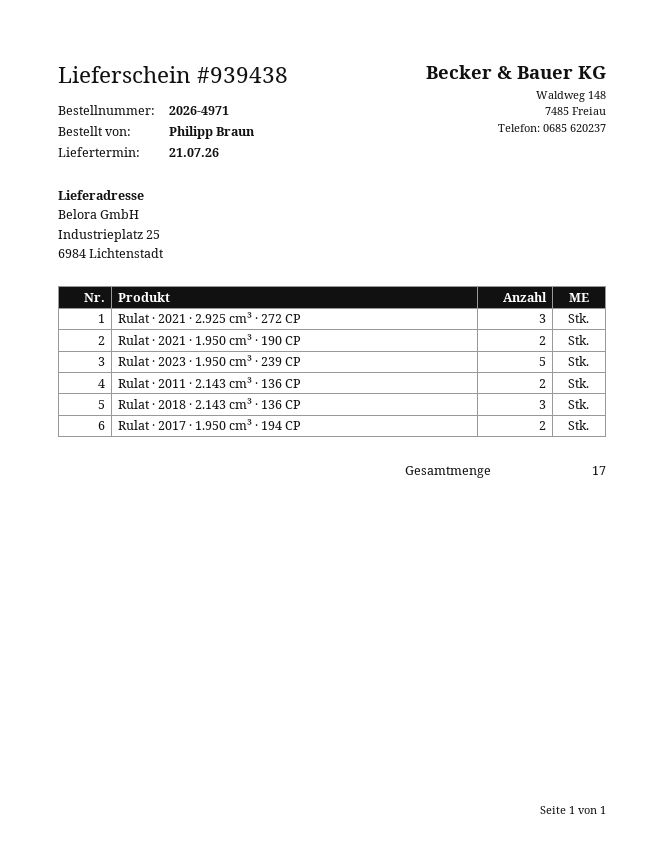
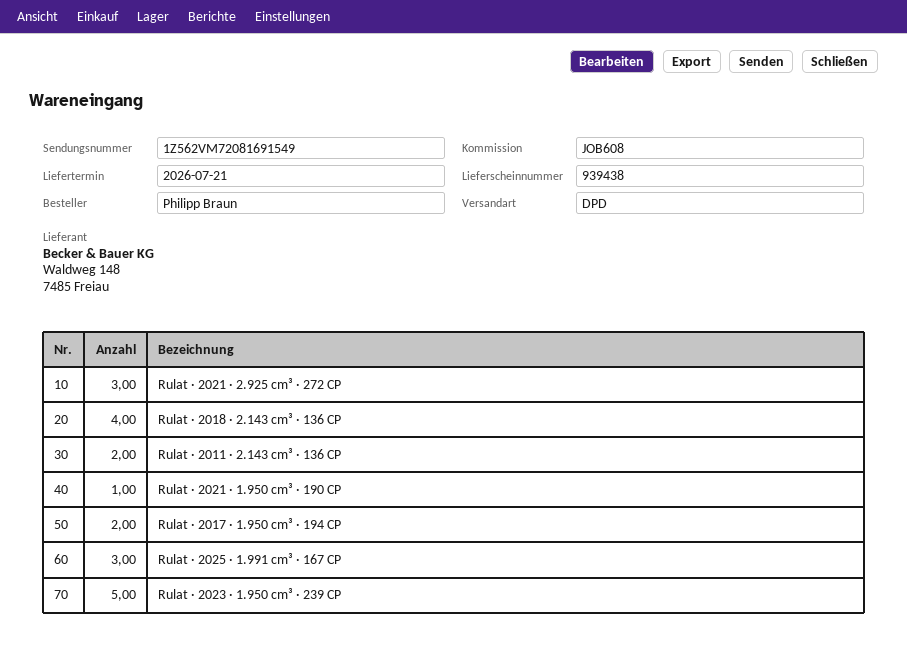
Rulat · 2021 · 1.950 cm³ · 190 CP: 2 -> 1
Rulat · 2018 · 2.143 cm³ · 136 CP: 3 -> 4
Rulat · 2025 · 1.991 cm³ · 167 CP: none -> 3

